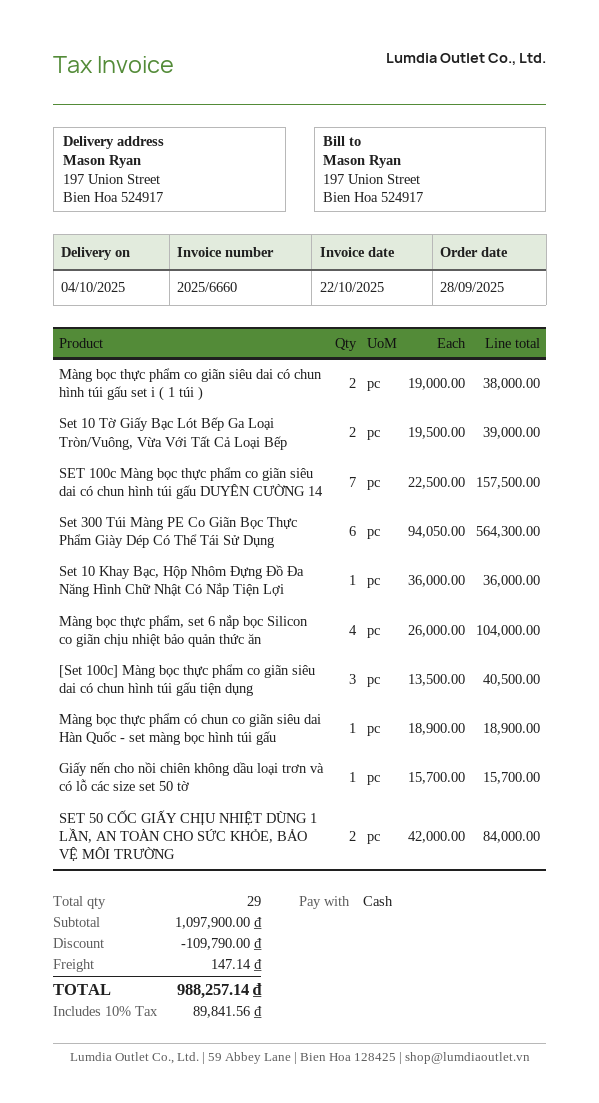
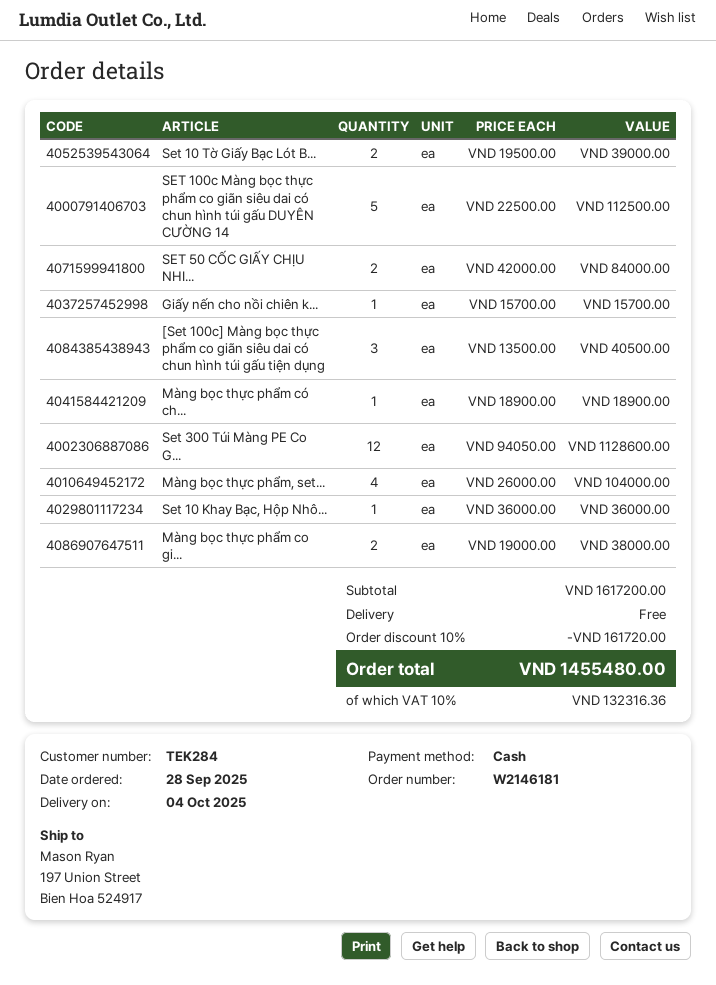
SET 100c Màng bọc thực phẩm co giãn siêu dai có chun hình túi gấu DUYÊN CƯỜNG 14: 7 x 22500.00 = 157500.00 -> 5 x 22500.00 = 112500.00
Set 300 Túi Màng PE Co Giãn Bọc Thực Phẩm Giày Dép Có Thể Tái Sử Dụng: 6 x 94050.00 = 564300.00 -> 12 x 94050.00 = 1128600.00
subtotal: 1097900.00 -> 1617200.00
discount: 109790.00 -> 161720.00
shipping: 147.14 -> 0.00
tax: 10% = 89841.56 -> 10% = 132316.36
total: 988257.14 -> 1455480.00

